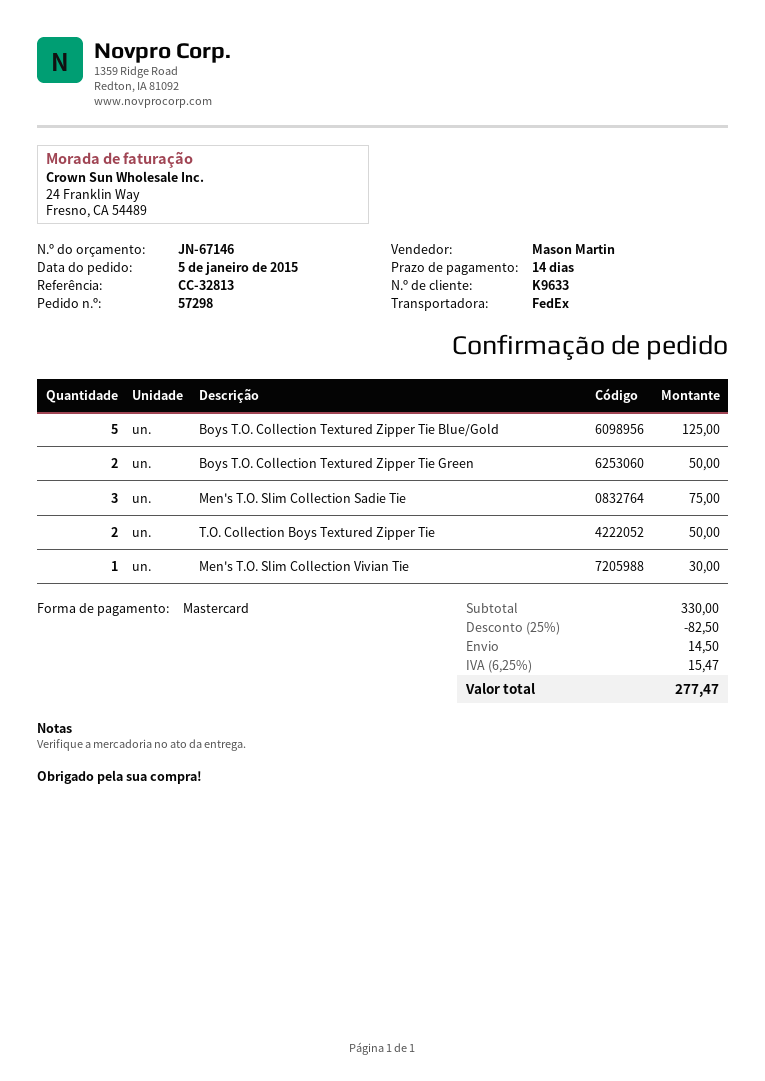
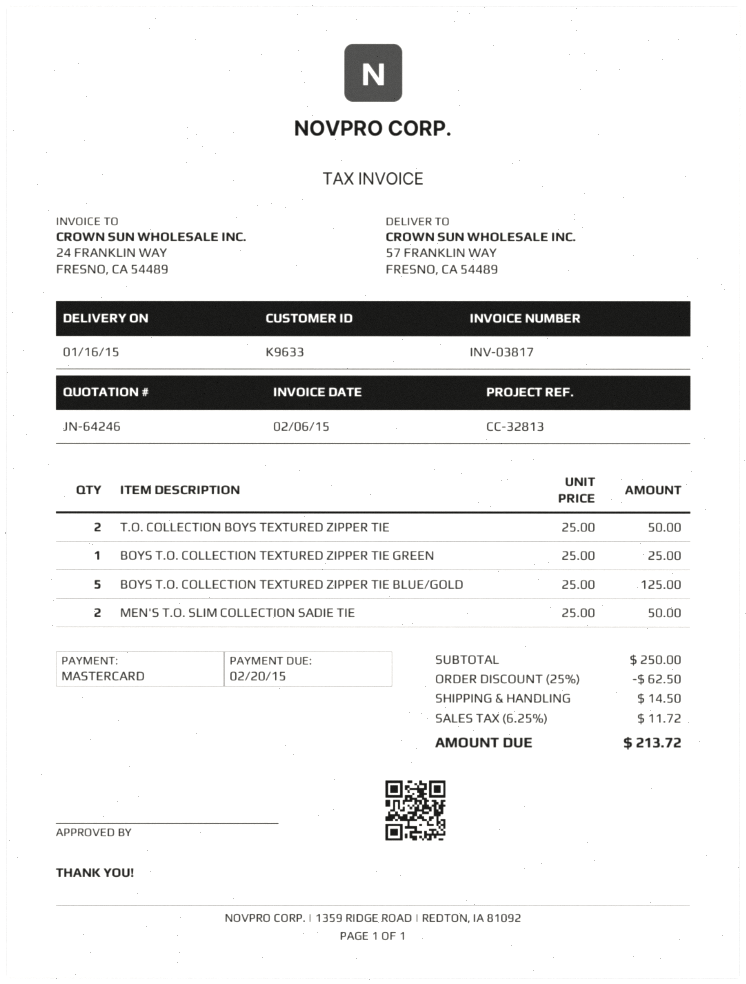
quote number: JN-67146 -> JN-64246
Boys T.O. Collection Textured Zipper Tie Green: 2 for 50.00 -> 1 for 25.00
Men's T.O. Slim Collection Sadie Tie: 3 for 75.00 -> 2 for 50.00
Men's T.O. Slim Collection Vivian Tie: 1 for 30.00 -> none
subtotal: 330.00 -> 250.00
discount: 25% = 82.50 -> 25% = 62.50
tax: 6.25% = 15.47 -> 6.25% = 11.72
total: 277.47 -> 213.72

